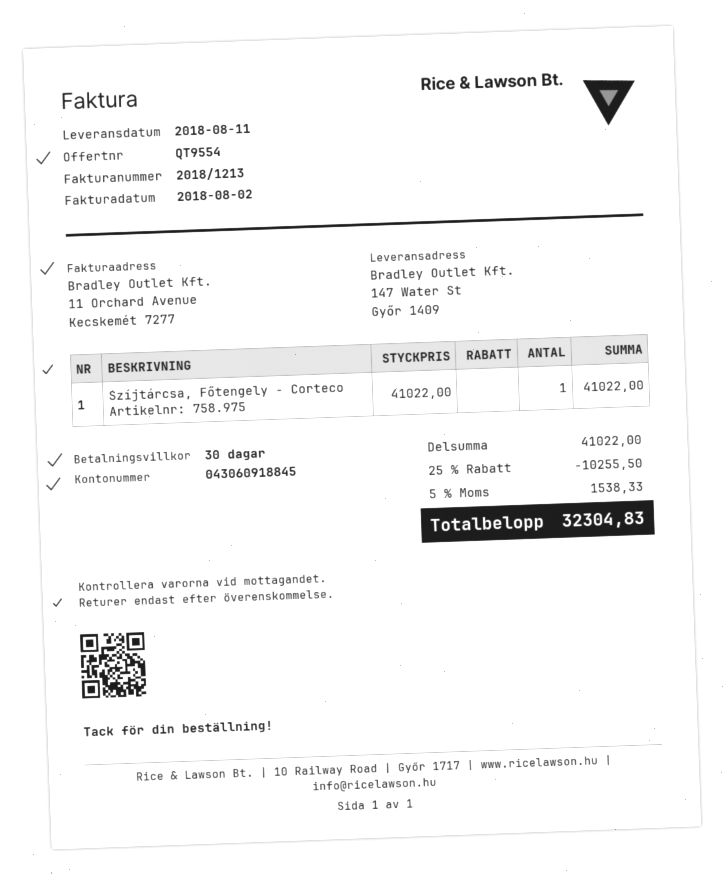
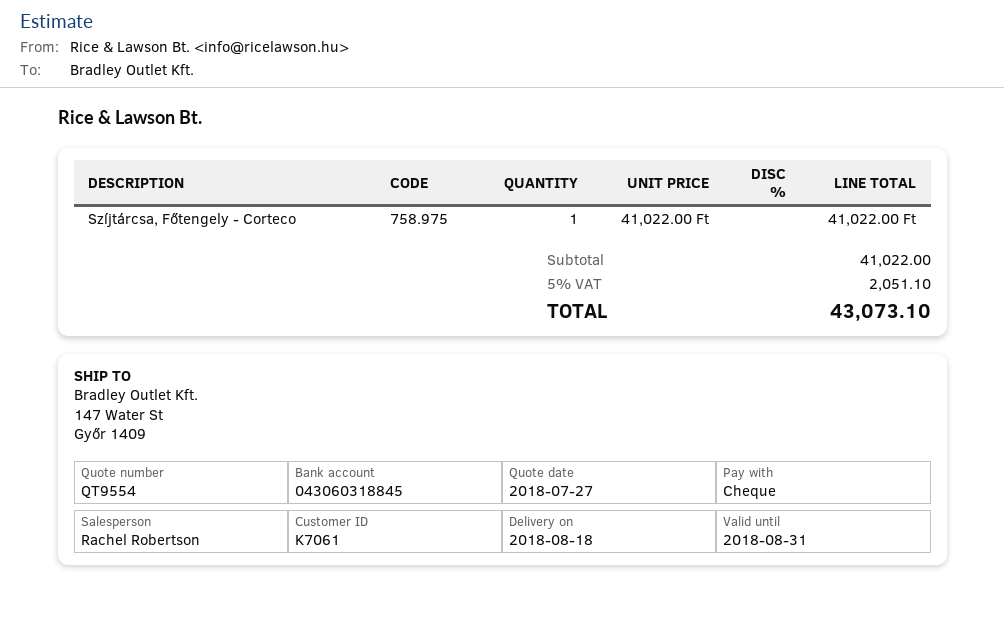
delivery date: 2018-08-11 -> 2018-08-18
bank account: 043060918845 -> 043060318845
discount: 25% = 10255.50 -> none
tax: 5% = 1538.33 -> 5% = 2051.10
total: 32304.83 -> 43073.10

